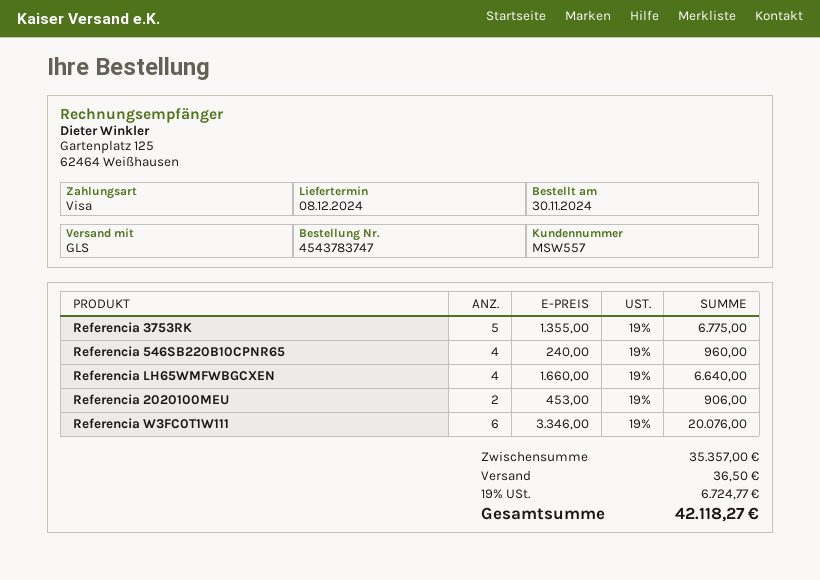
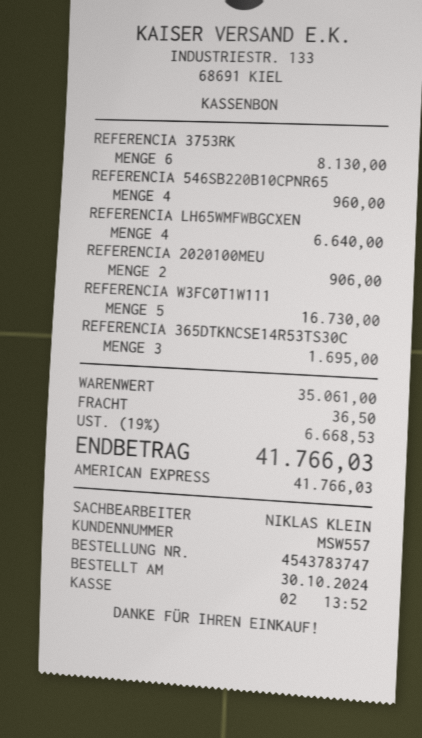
order date: 2024-11-30 -> 2024-10-30
payment method: Visa -> American Express
Referencia 3753RK: 5 for 6775.00 -> 6 for 8130.00
Referencia W3FC0T1W111: 6 for 20076.00 -> 5 for 16730.00
REFERENCIA 365DTKNCSE14R53TS30C: none -> 3 for 1695.00
subtotal: 35357.00 -> 35061.00
tax: 19% = 6724.77 -> 19% = 6668.53
total: 42118.27 -> 41766.03

